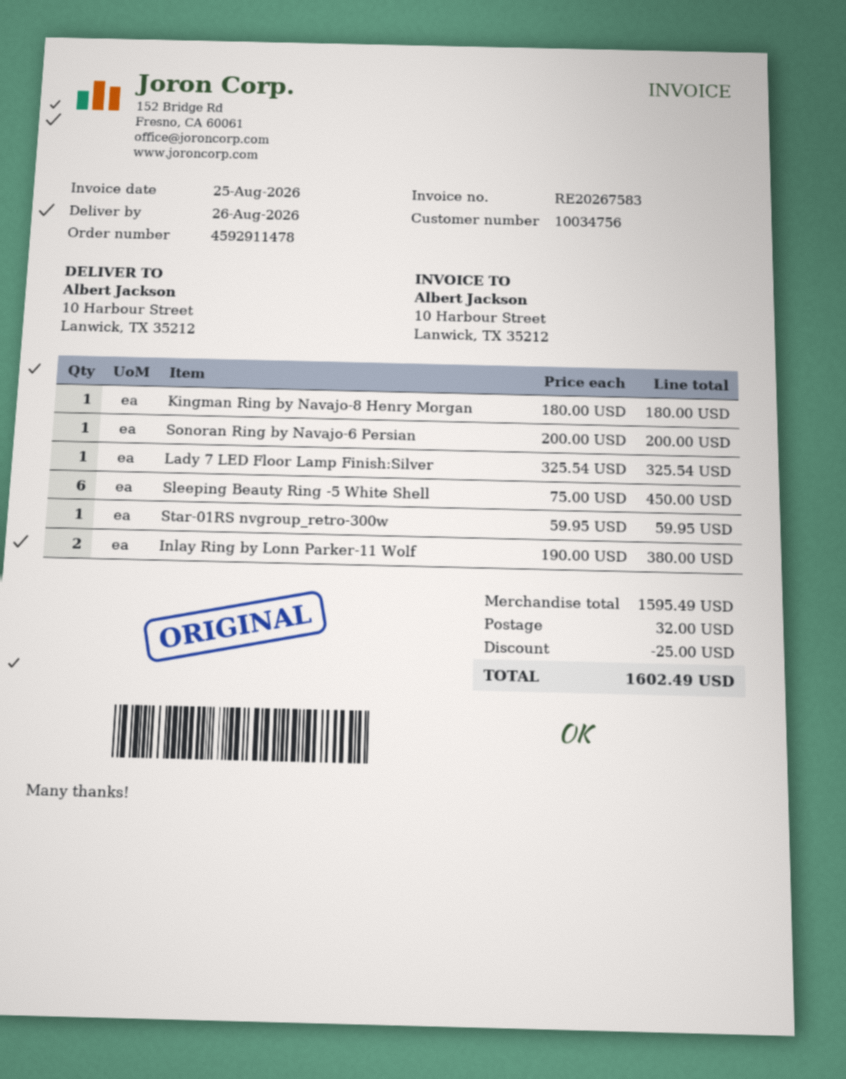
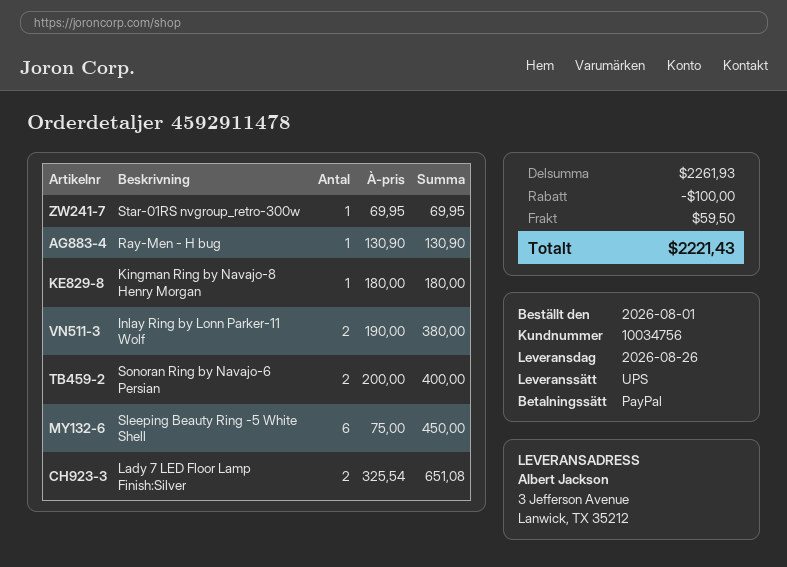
ship to: 10 Harbour Street, Lanwick, TX 35212 -> 3 Jefferson Avenue, Lanwick, TX 35212
Sonoran Ring by Navajo-6 Persian: 1 x 200.00 = 200.00 -> 2 x 200.00 = 400.00
Lady 7 LED Floor Lamp Finish:Silver: 1 x 325.54 = 325.54 -> 2 x 325.54 = 651.08
Star-01RS nvgroup_retro-300w: 1 x 59.95 = 59.95 -> 1 x 69.95 = 69.95
Ray-Men - H bug: none -> 1 x 130.90 = 130.90
subtotal: 1595.49 -> 2261.93
discount: 25.00 -> 100.00
shipping: 32.00 -> 59.50
total: 1602.49 -> 2221.43

